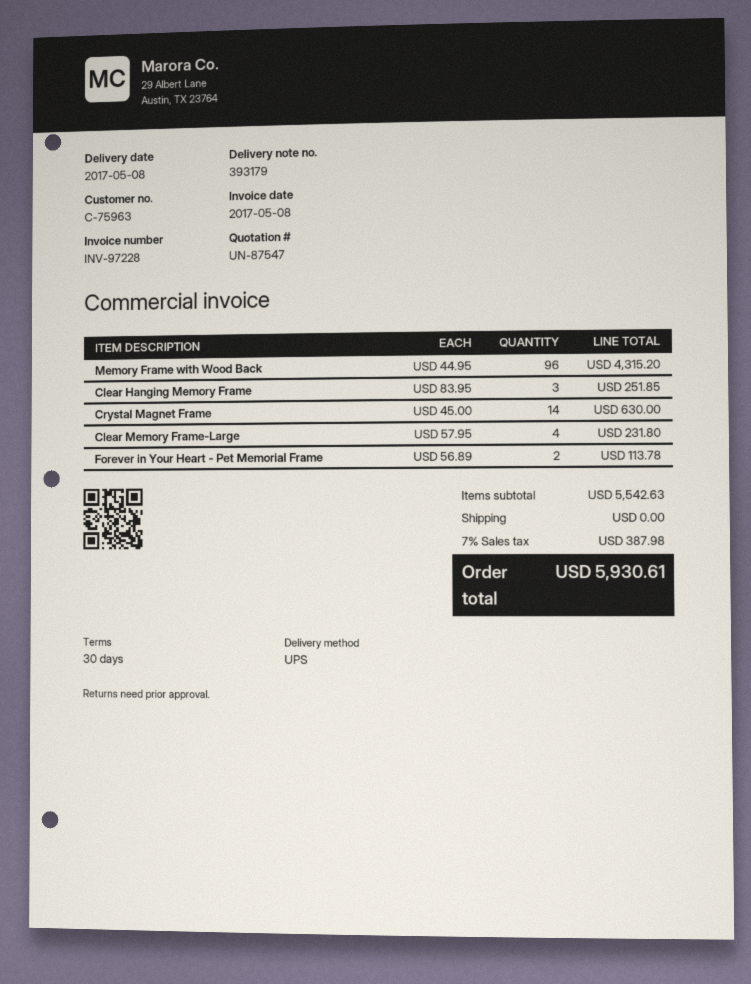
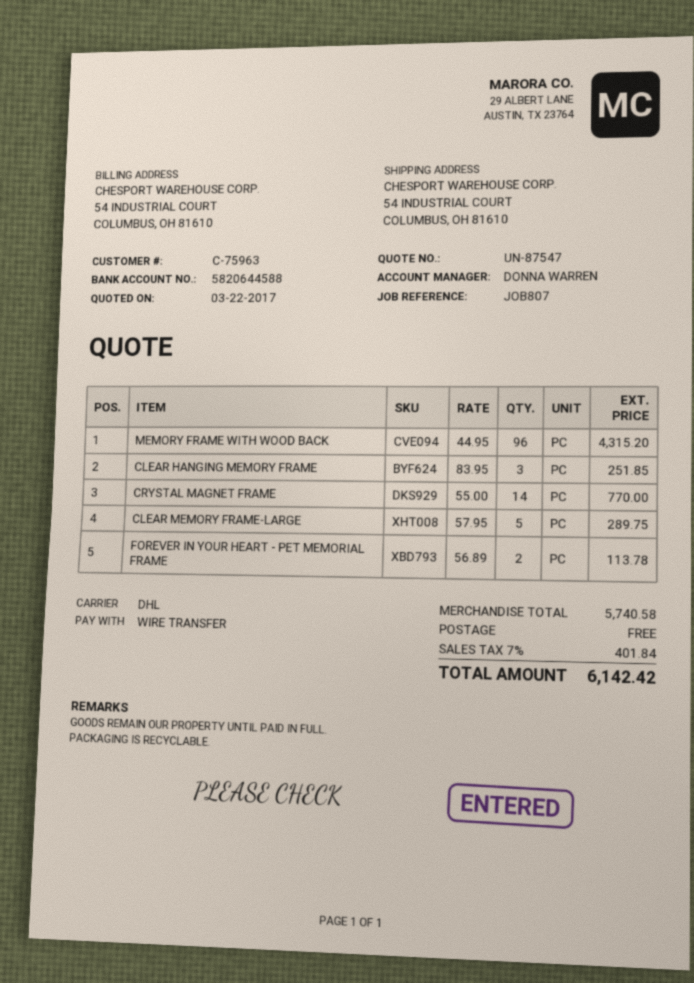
shipping method: UPS -> DHL
Crystal Magnet Frame: 14 x 45.00 = 630.00 -> 14 x 55.00 = 770.00
Clear Memory Frame-Large: 4 x 57.95 = 231.80 -> 5 x 57.95 = 289.75
subtotal: 5542.63 -> 5740.58
tax: 7% = 387.98 -> 7% = 401.84
total: 5930.61 -> 6142.42

